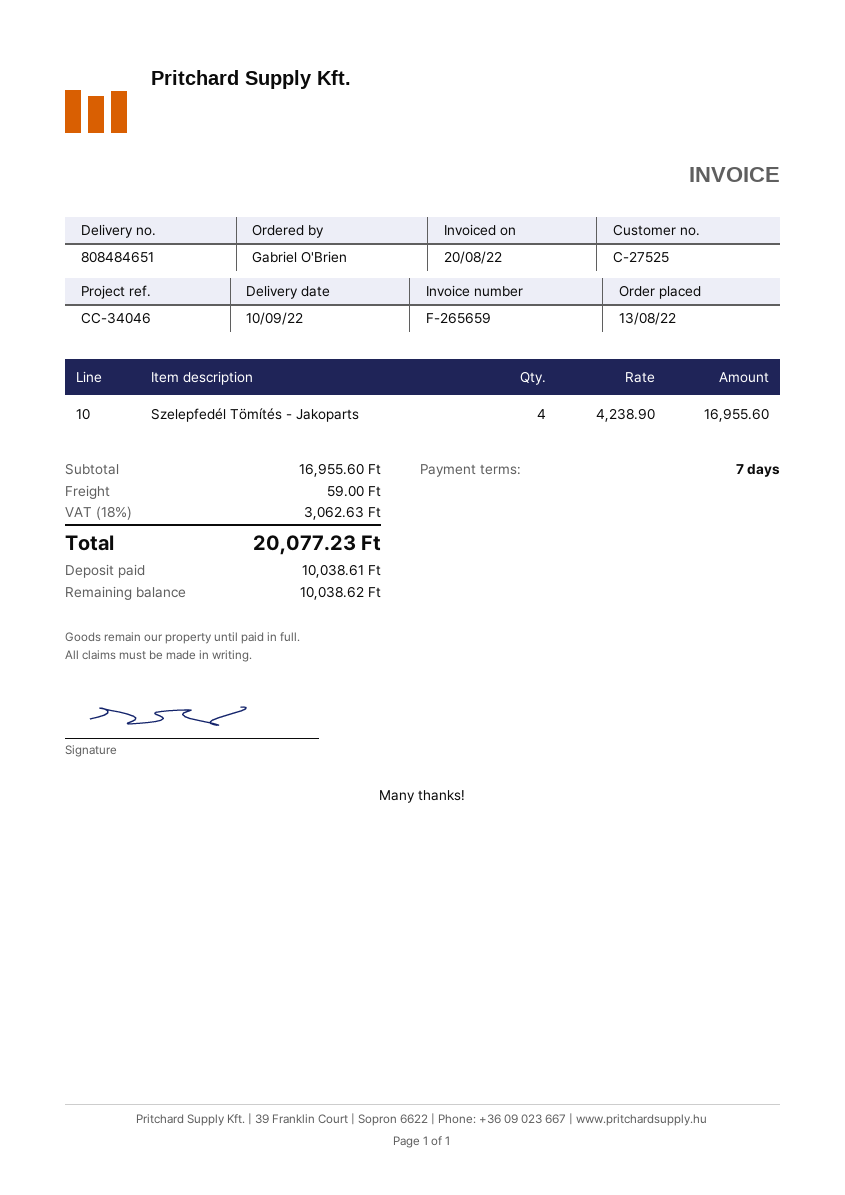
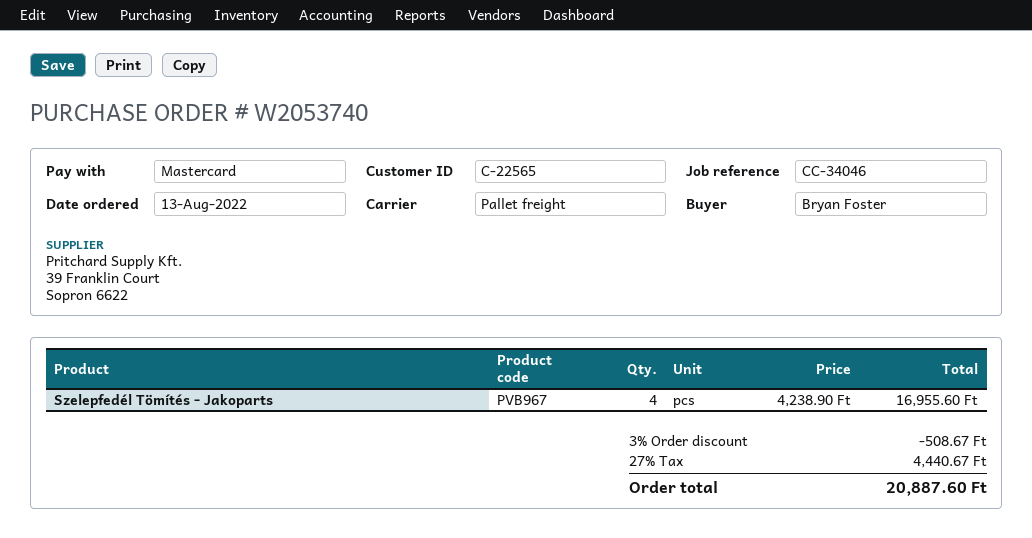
customer number: C-27525 -> C-22565
ordered by: Gabriel O'Brien -> Bryan Foster
discount: none -> 3% = 508.67
shipping: 59.00 -> none
tax: 18% = 3062.63 -> 27% = 4440.67
total: 20077.23 -> 20887.60

